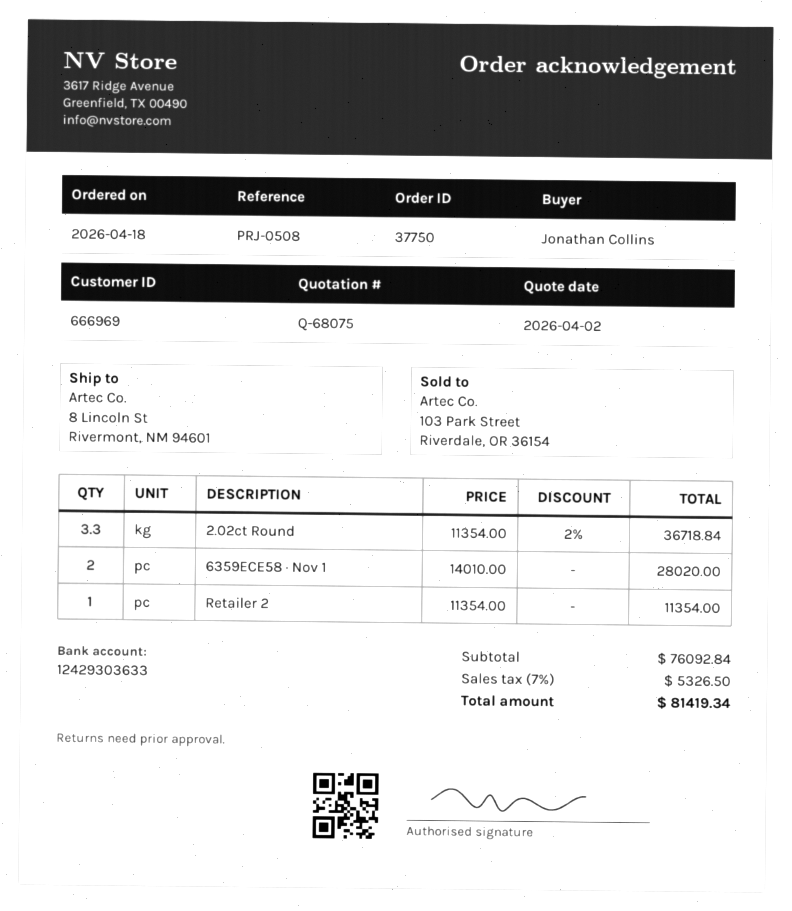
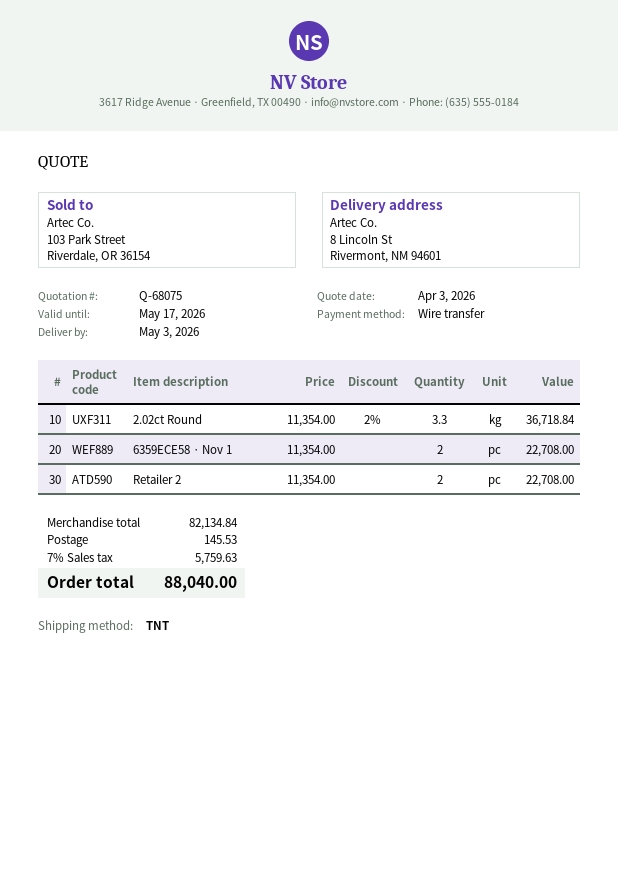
quote date: 2026-04-02 -> 2026-04-03
6359ECE58 · Nov 1: 2 x 14010.00 = 28020.00 -> 2 x 11354.00 = 22708.00
Retailer 2: 1 x 11354.00 = 11354.00 -> 2 x 11354.00 = 22708.00
subtotal: 76092.84 -> 82134.84
shipping: none -> 145.53
tax: 7% = 5326.50 -> 7% = 5759.63
total: 81419.34 -> 88040.00

